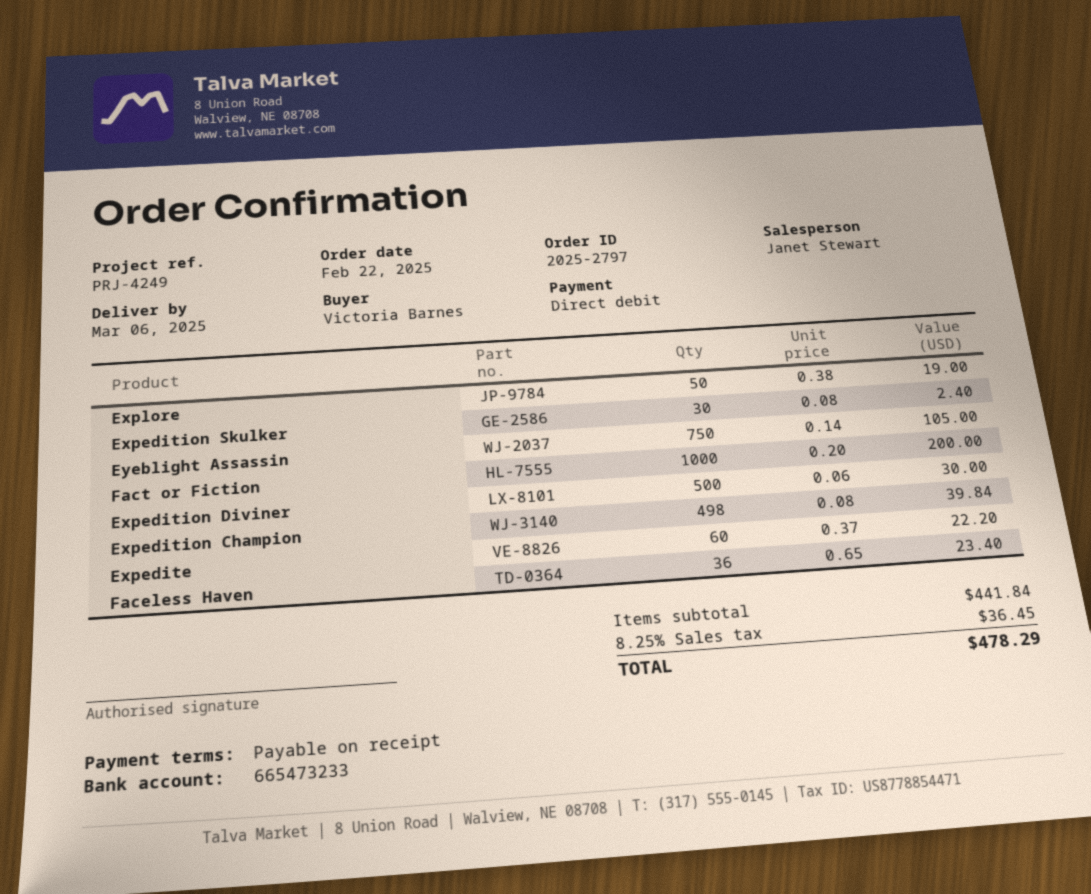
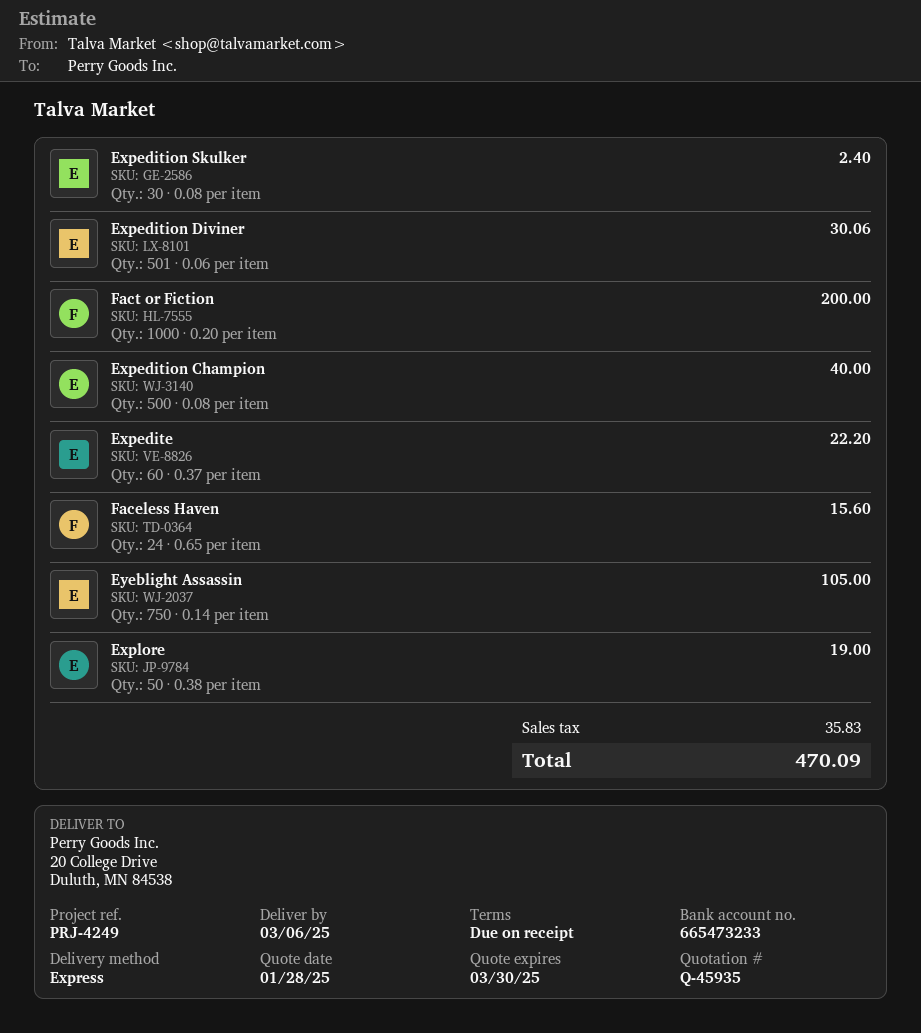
Expedition Diviner: 500 x 0.06 = 30.00 -> 501 x 0.06 = 30.06
Expedition Champion: 498 x 0.08 = 39.84 -> 500 x 0.08 = 40.00
Faceless Haven: 36 x 0.65 = 23.40 -> 24 x 0.65 = 15.60
tax: 36.45 -> 35.83
total: 478.29 -> 470.09

